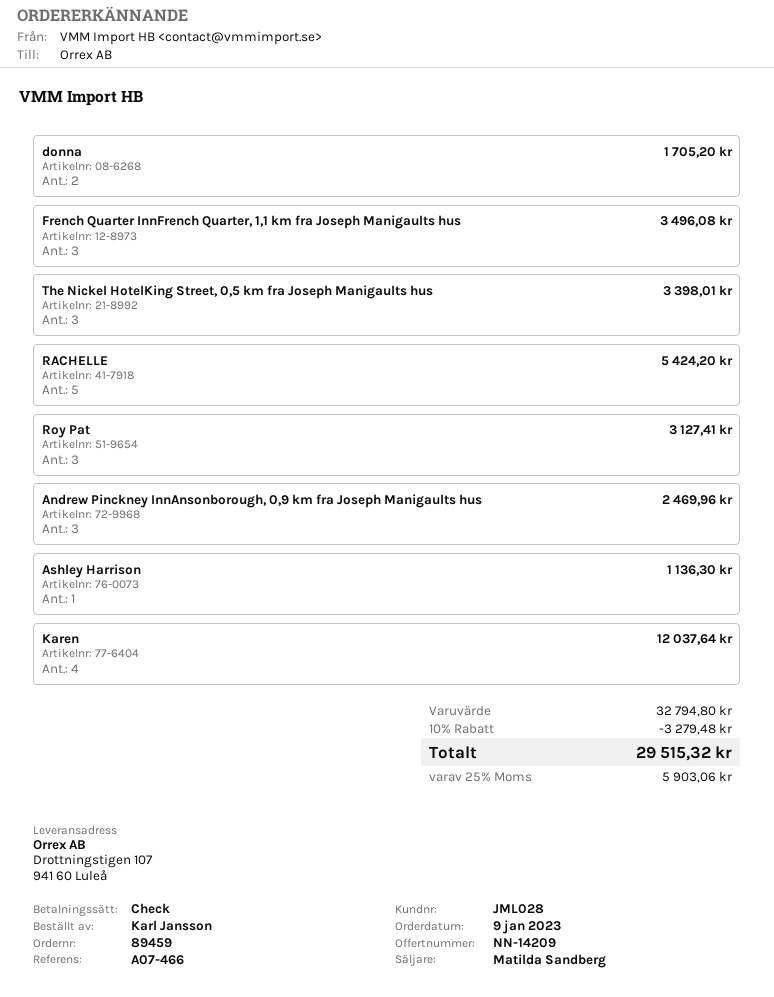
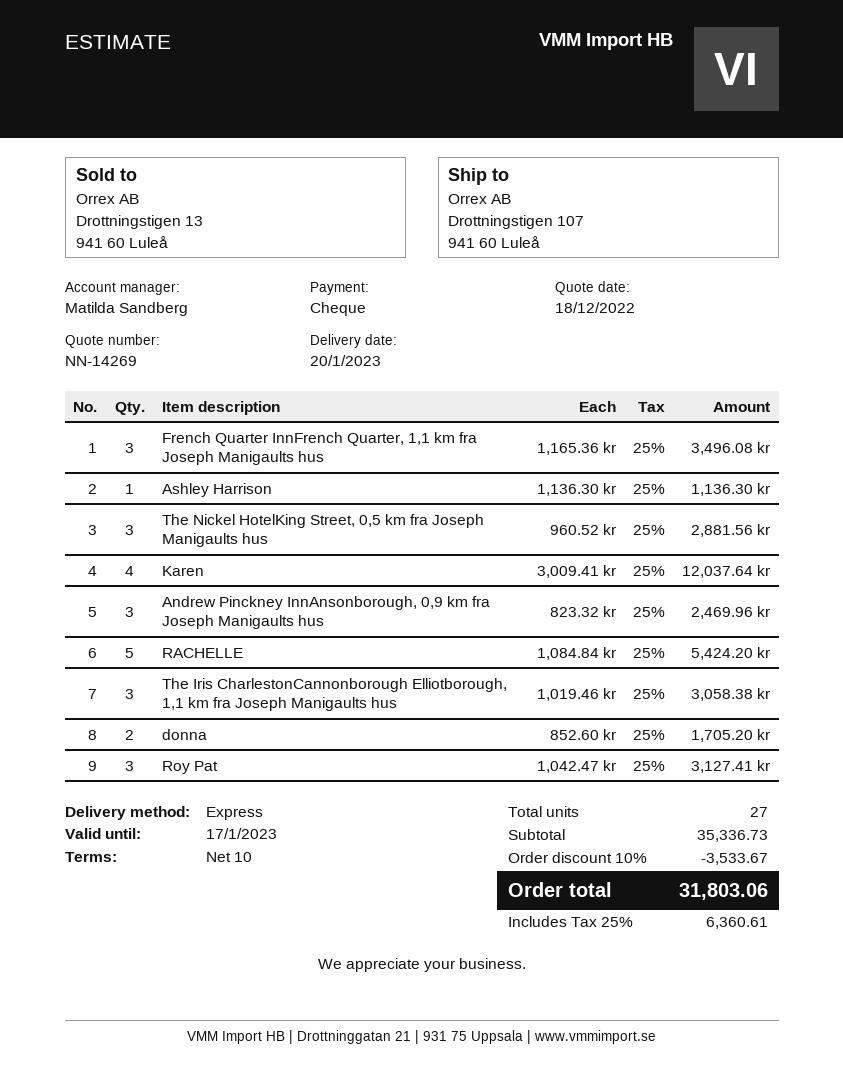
quote number: NN-14209 -> NN-14269
The Nickel HotelKing Street, 0,5 km fra Joseph Manigaults hus: 3 for 3398.01 -> 3 for 2881.56
The Iris CharlestonCannonborough Elliotborough, 1,1 km fra Joseph Manigaults hus: none -> 3 for 3058.38
subtotal: 32794.80 -> 35336.73
discount: 10% = 3279.48 -> 10% = 3533.67
tax: 25% = 5903.06 -> 25% = 6360.61
total: 29515.32 -> 31803.06

